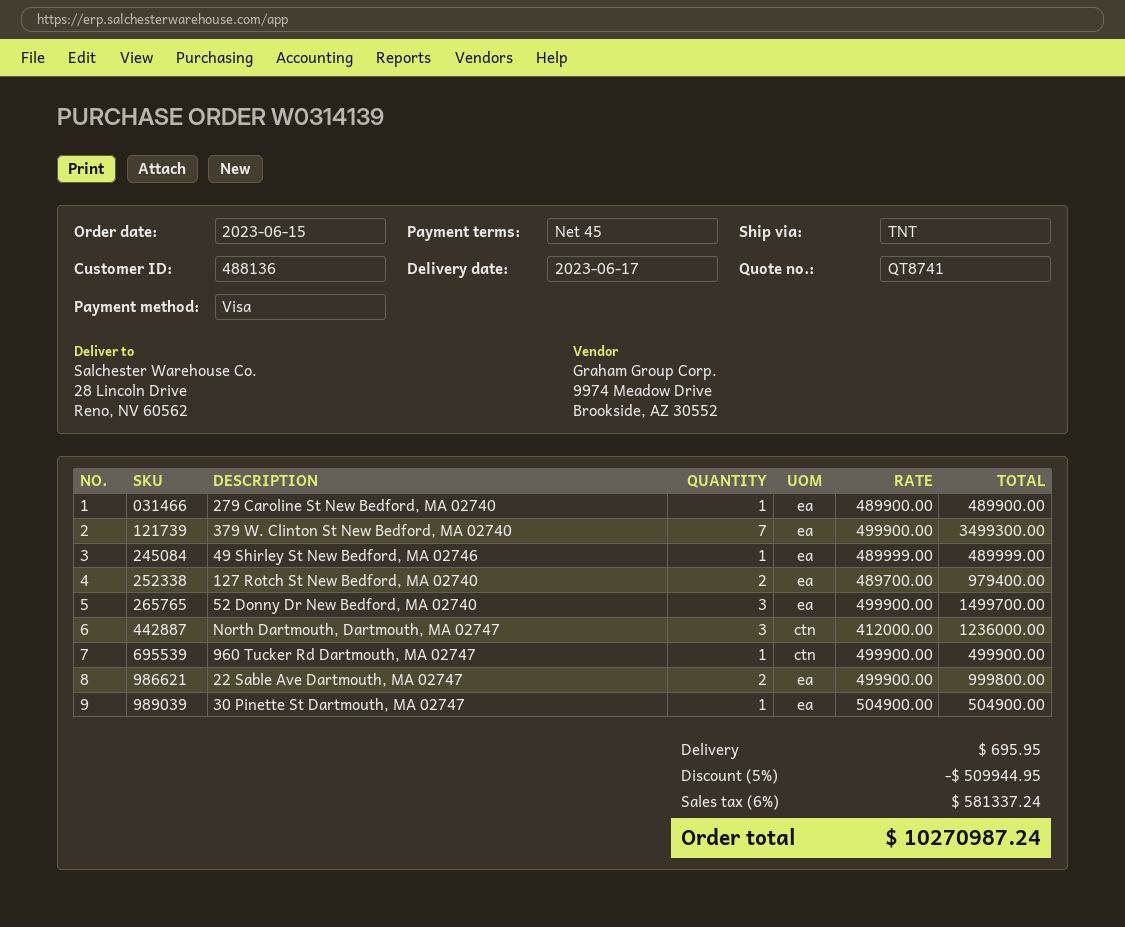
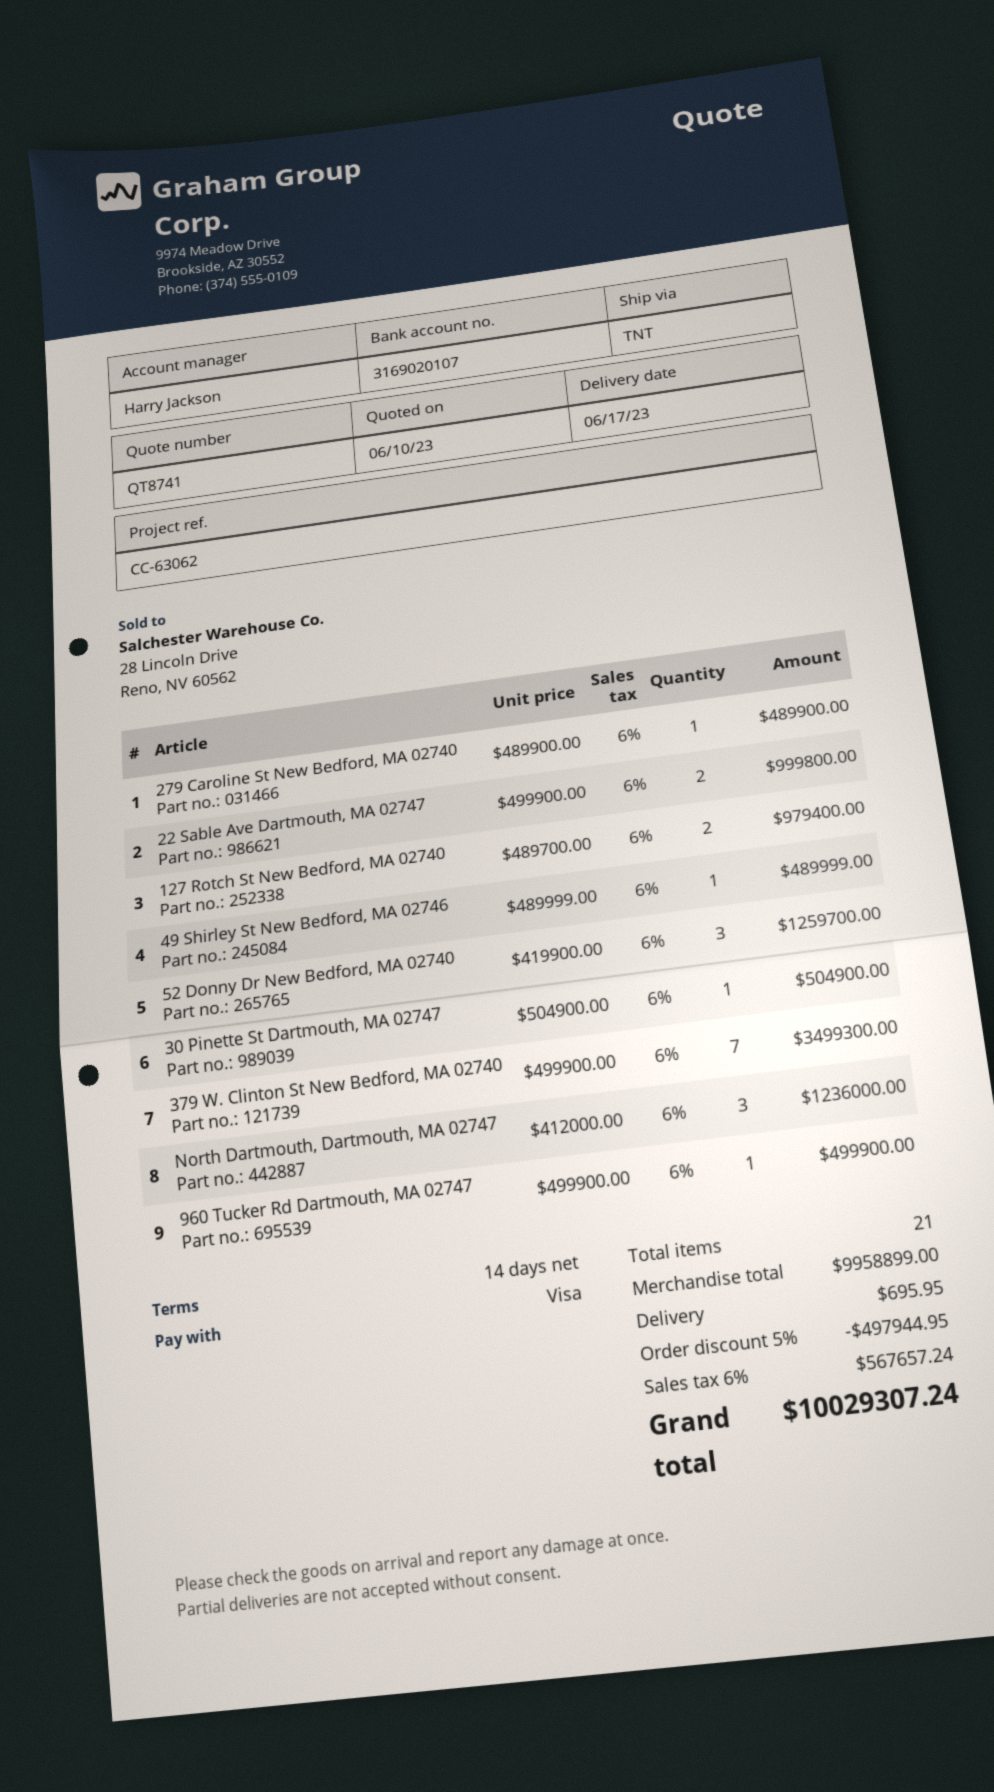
payment terms: 45 days -> 14 days
52 Donny Dr New Bedford, MA 02740: 3 x 499900.00 = 1499700.00 -> 3 x 419900.00 = 1259700.00
discount: 5% = 509944.95 -> 5% = 497944.95
tax: 6% = 581337.24 -> 6% = 567657.24
total: 10270987.24 -> 10029307.24

